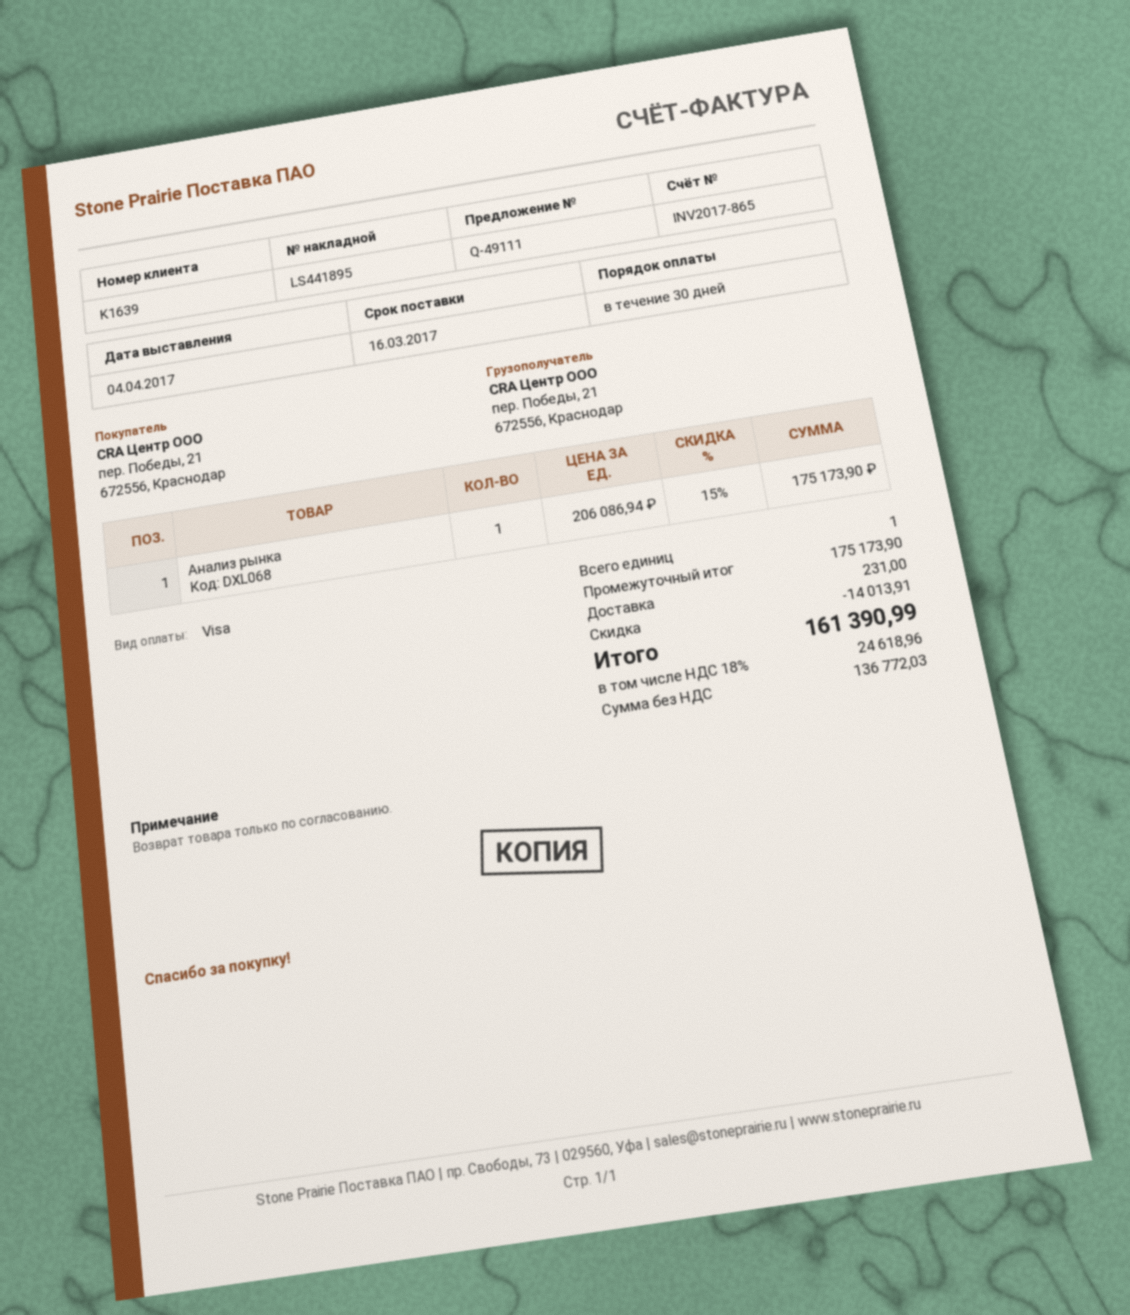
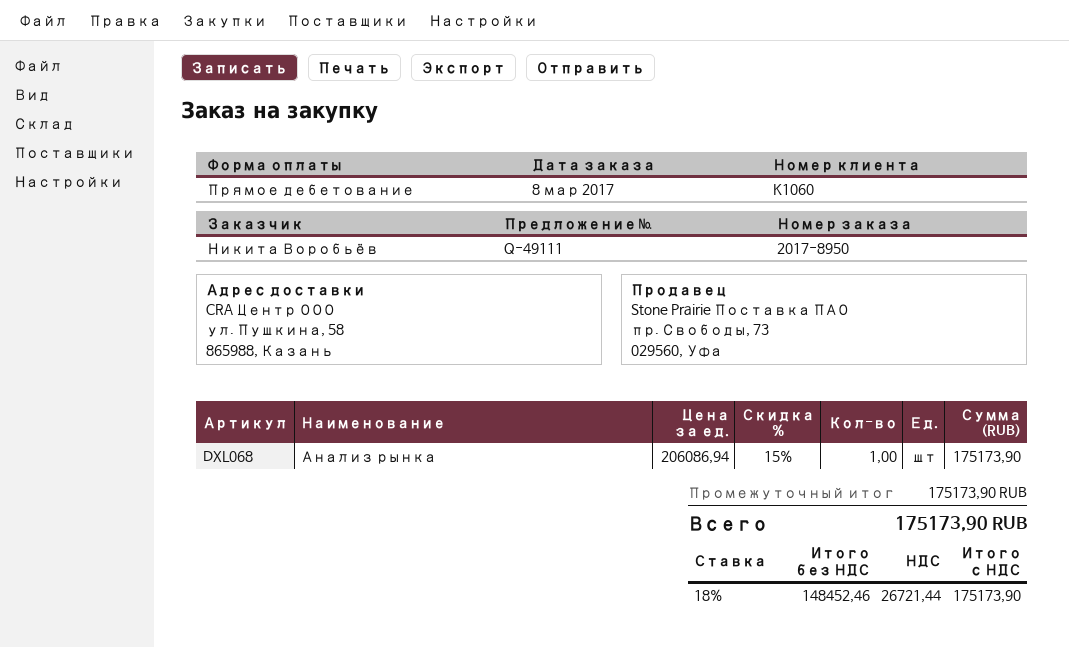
customer number: K1639 -> K1060
payment method: Visa -> direct debit
ship to: пер. Победы, 21, 672556, Краснодар -> ул. Пушкина, 58, 865988, Казань
discount: 14013.91 -> none
shipping: 231.00 -> none
net: 136772.03 -> 148452.46
tax: 18% = 24618.96 -> 18% = 26721.44
total: 161390.99 -> 175173.90

